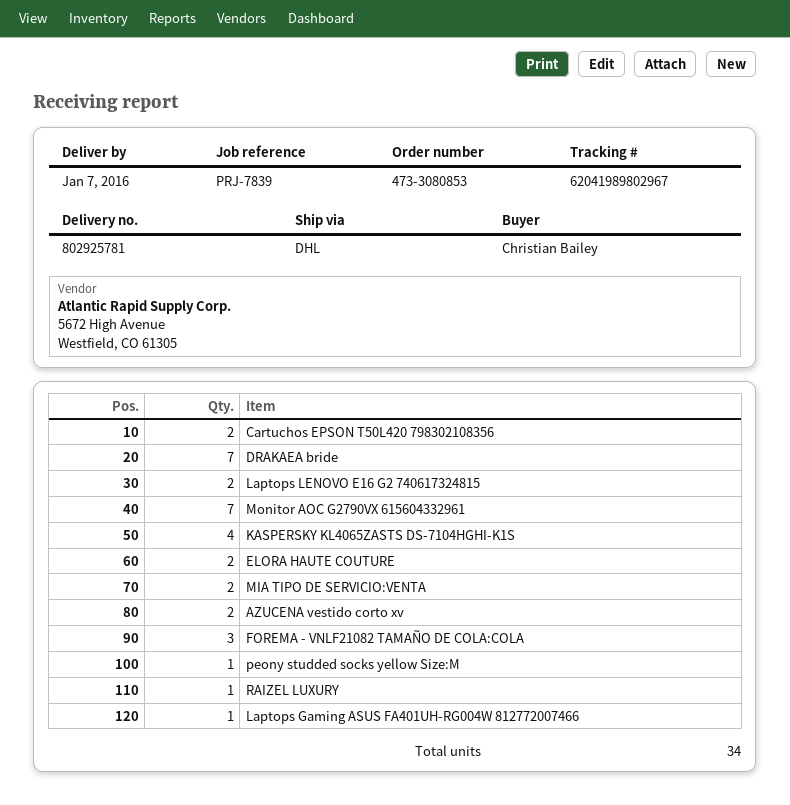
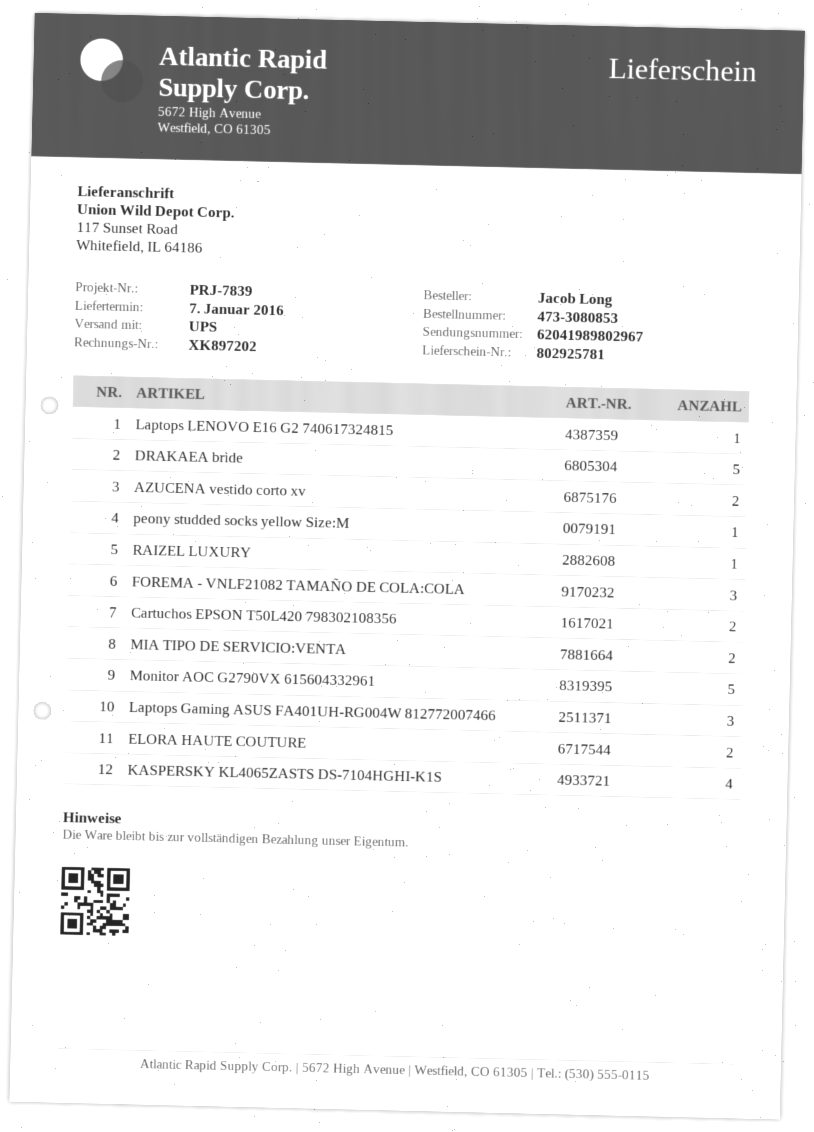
ordered by: Christian Bailey -> Jacob Long
shipping method: DHL -> UPS
DRAKAEA bride: 7 -> 5
Laptops LENOVO E16 G2 740617324815: 2 -> 1
Monitor AOC G2790VX 615604332961: 7 -> 5
Laptops Gaming ASUS FA401UH-RG004W 812772007466: 1 -> 3

